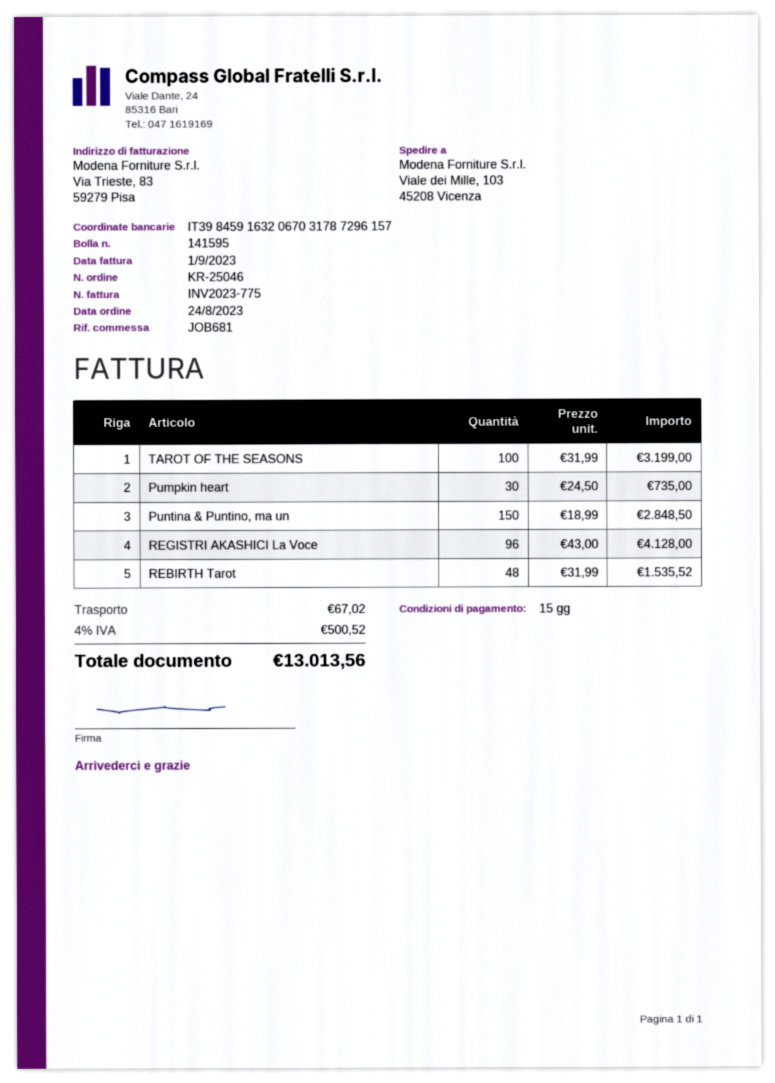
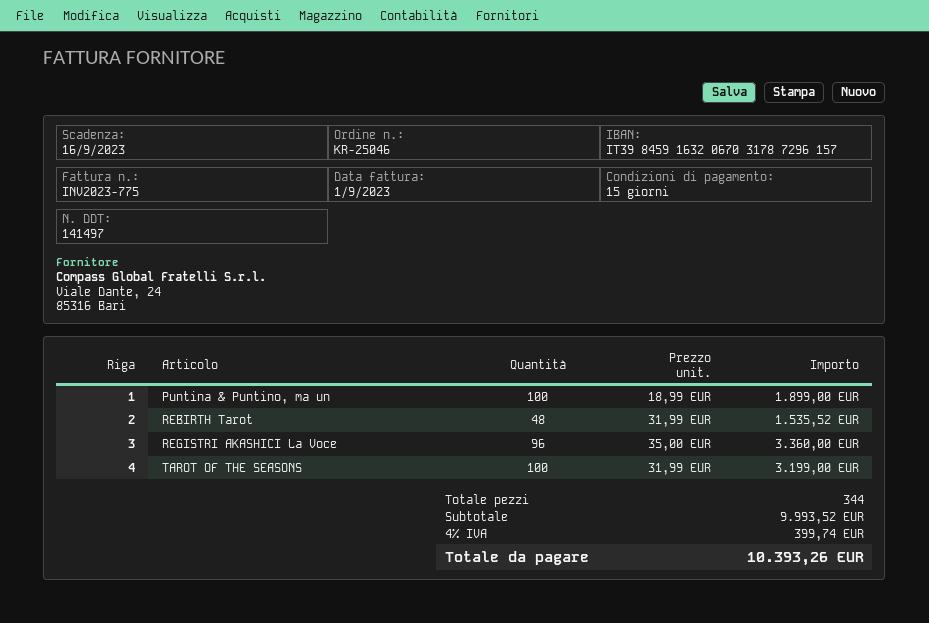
delivery note number: 141595 -> 141497
Pumpkin heart: 30 x 24.50 = 735.00 -> none
Puntina & Puntino, ma un: 150 x 18.99 = 2848.50 -> 100 x 18.99 = 1899.00
REGISTRI AKASHICI La Voce: 96 x 43.00 = 4128.00 -> 96 x 35.00 = 3360.00
shipping: 67.02 -> none
tax: 4% = 500.52 -> 4% = 399.74
total: 13013.56 -> 10393.26

